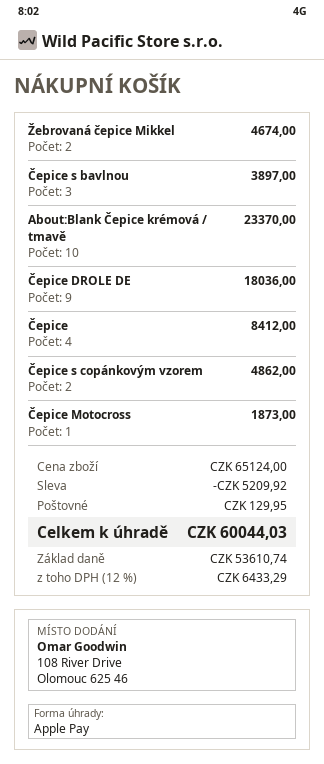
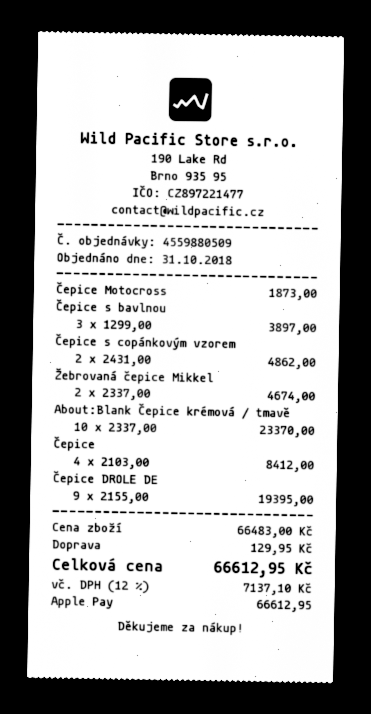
Čepice DROLE DE: 9 for 18036.00 -> 9 for 19395.00
subtotal: 65124.00 -> 66483.00
discount: 5209.92 -> none
tax: 12% = 6433.29 -> 12% = 7137.10
total: 60044.03 -> 66612.95

